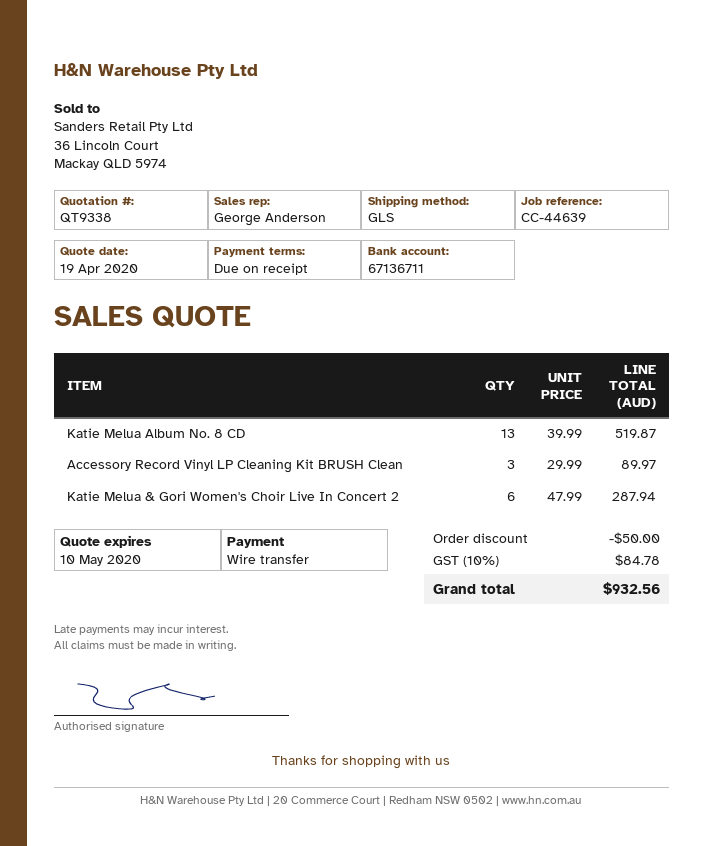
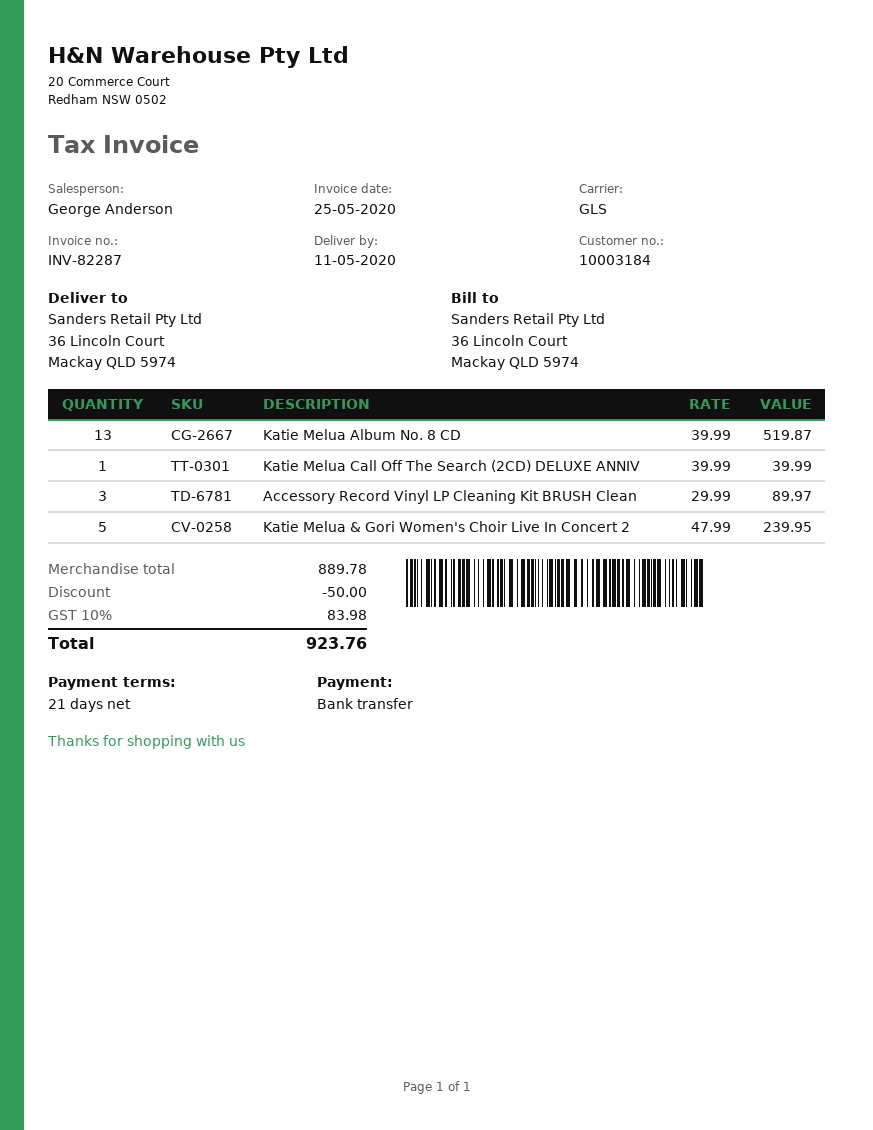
payment terms: on receipt -> 21 days
Katie Melua & Gori Women's Choir Live In Concert 2: 6 x 47.99 = 287.94 -> 5 x 47.99 = 239.95
Katie Melua Call Off The Search (2CD) DELUXE ANNIV: none -> 1 x 39.99 = 39.99
tax: 10% = 84.78 -> 10% = 83.98
total: 932.56 -> 923.76

